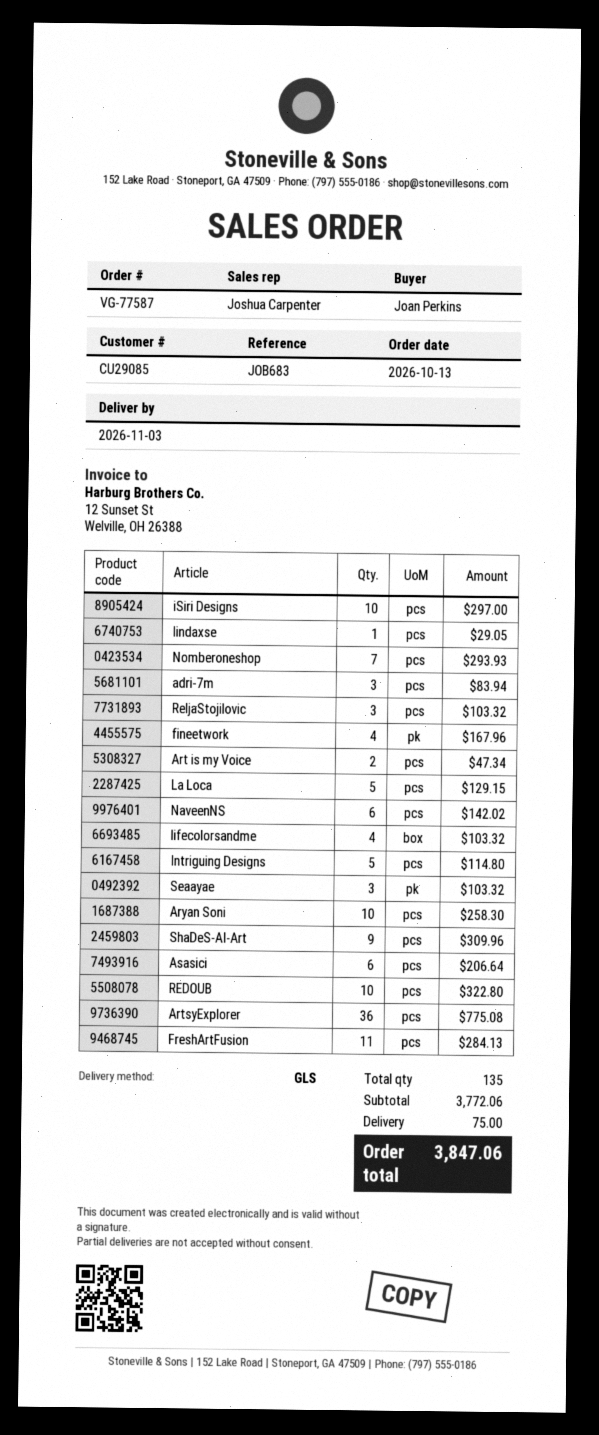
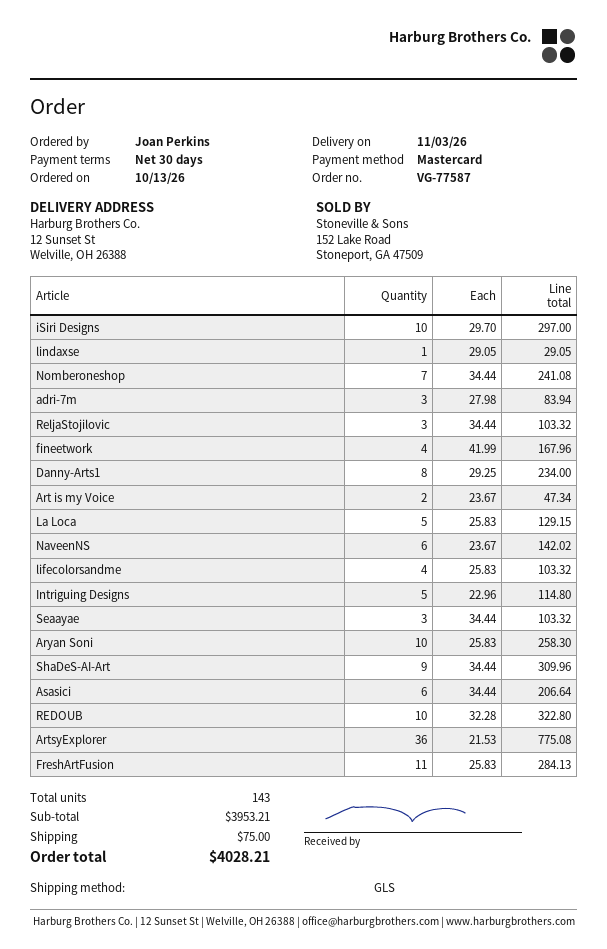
Nomberoneshop: 7 for 293.93 -> 7 for 241.08
Danny-Arts1: none -> 8 for 234.00
total quantity: 135 -> 143
subtotal: 3772.06 -> 3953.21
total: 3847.06 -> 4028.21

